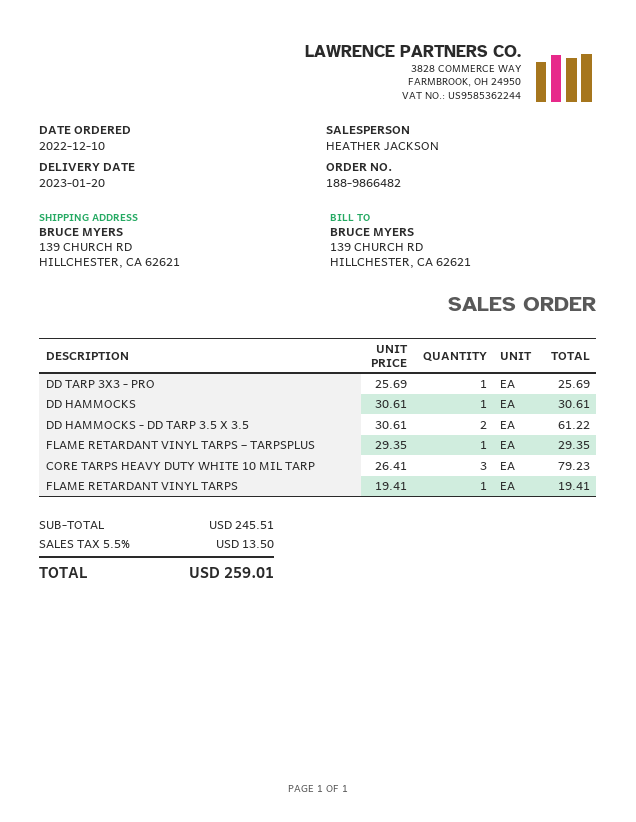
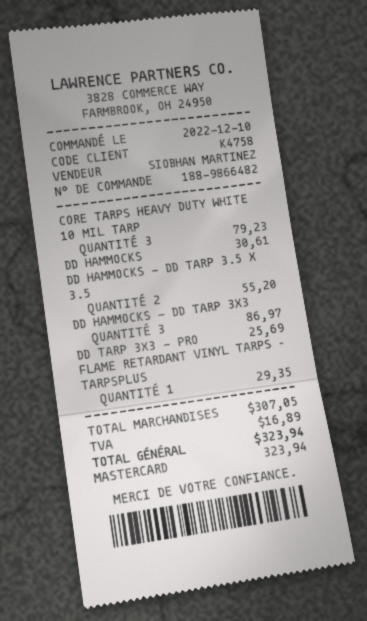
sales rep: HEATHER JACKSON -> SIOBHAN MARTINEZ
DD HAMMOCKS - DD TARP 3.5 X 3.5: 2 for 61.22 -> 2 for 55.20
FLAME RETARDANT VINYL TARPS: 1 for 19.41 -> none
DD HAMMOCKS - DD TARP 3X3: none -> 3 for 86.97
subtotal: 245.51 -> 307.05
tax: 13.50 -> 16.89
total: 259.01 -> 323.94

